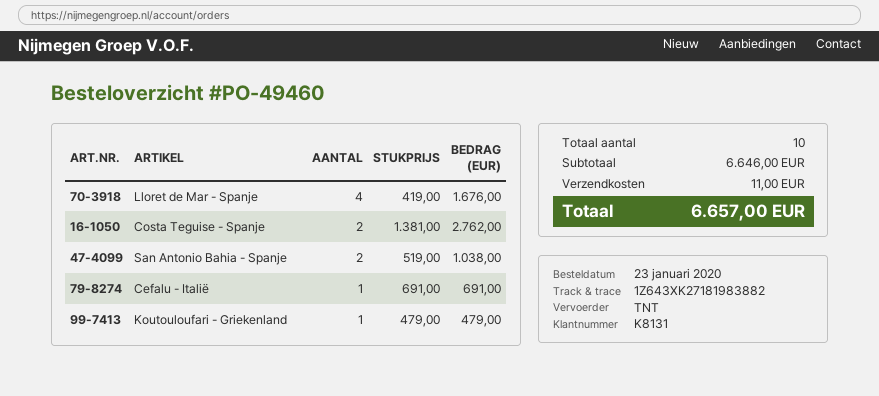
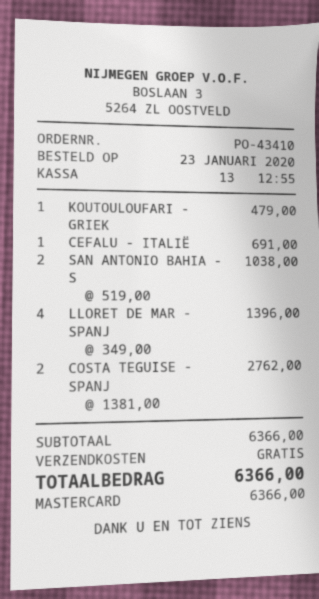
order number: PO-49460 -> PO-43410
Lloret de Mar - Spanje: 4 x 419.00 = 1676.00 -> 4 x 349.00 = 1396.00
subtotal: 6646.00 -> 6366.00
shipping: 11.00 -> 0.00
total: 6657.00 -> 6366.00

